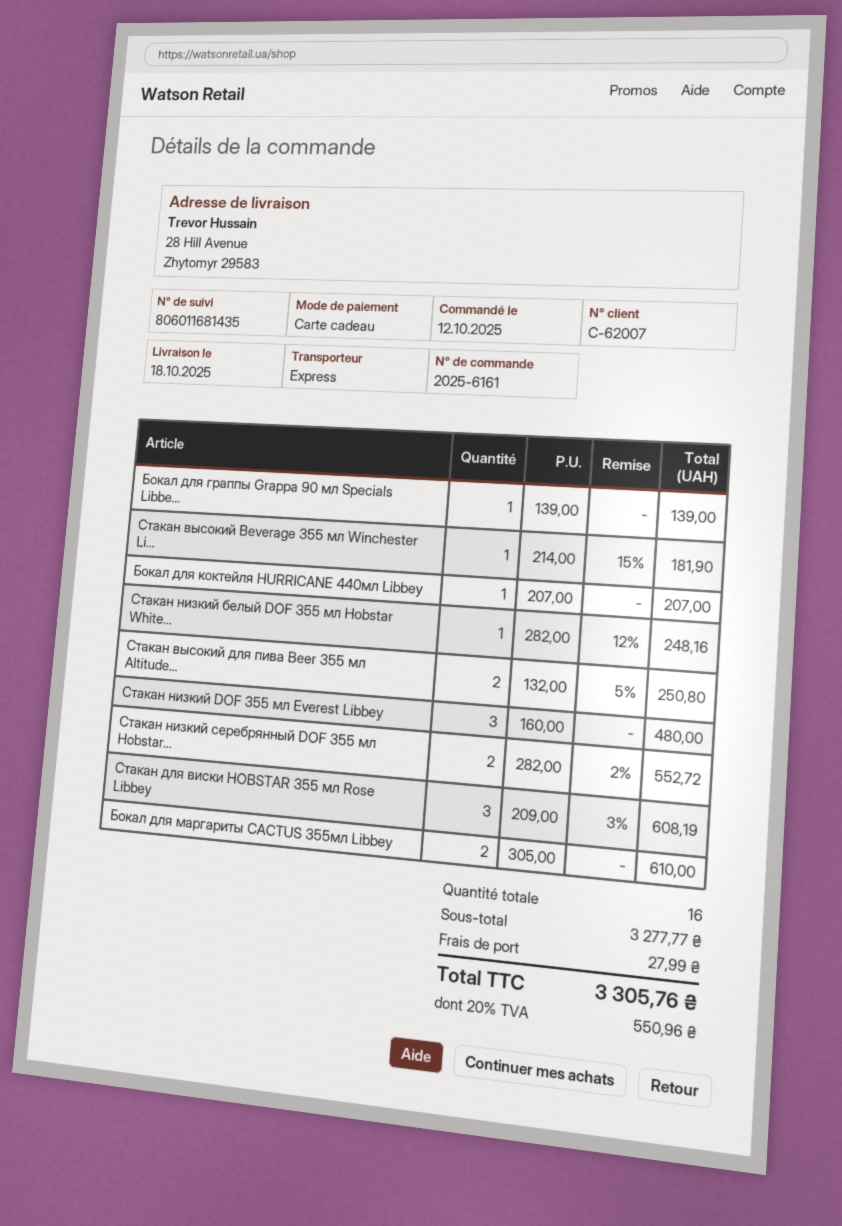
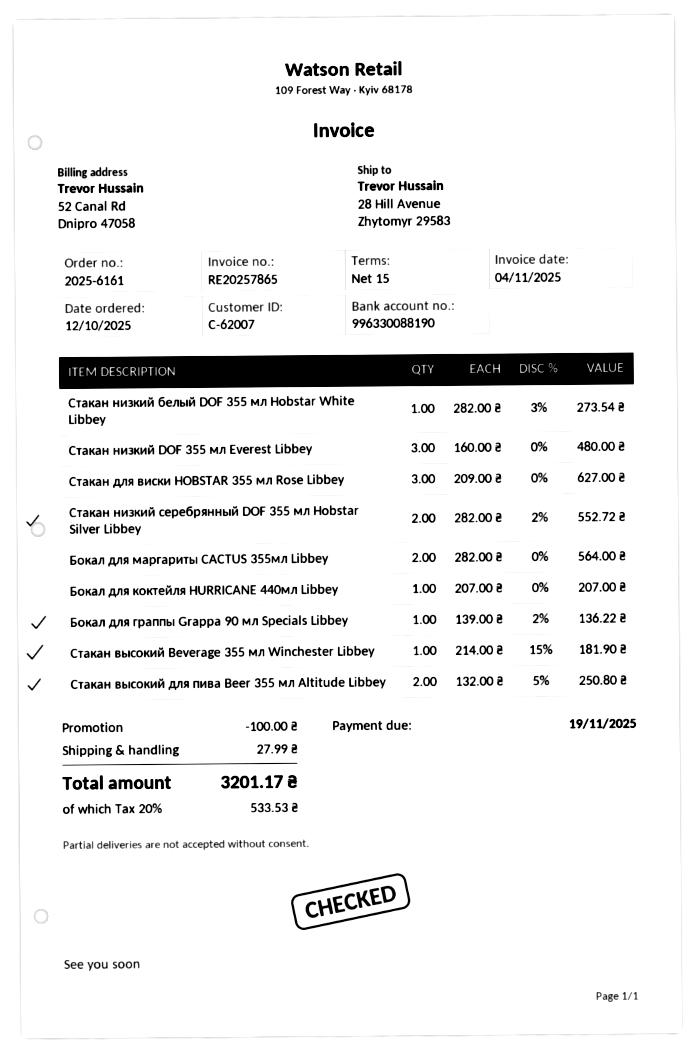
Бокал для граппы Grappa 90 мл Specials Libbe...: 1 x 139.00 = 139.00 -> 1 x 139.00 - 2% = 136.22
Стакан низкий белый DOF 355 мл Hobstar White...: 1 x 282.00 - 12% = 248.16 -> 1 x 282.00 - 3% = 273.54
Стакан для виски HOBSTAR 355 мл Rose Libbey: 3 x 209.00 - 3% = 608.19 -> 3 x 209.00 = 627.00
Бокал для маргариты CACTUS 355мл Libbey: 2 x 305.00 = 610.00 -> 2 x 282.00 = 564.00
discount: none -> 100.00
tax: 20% = 550.96 -> 20% = 533.53
total: 3305.76 -> 3201.17

